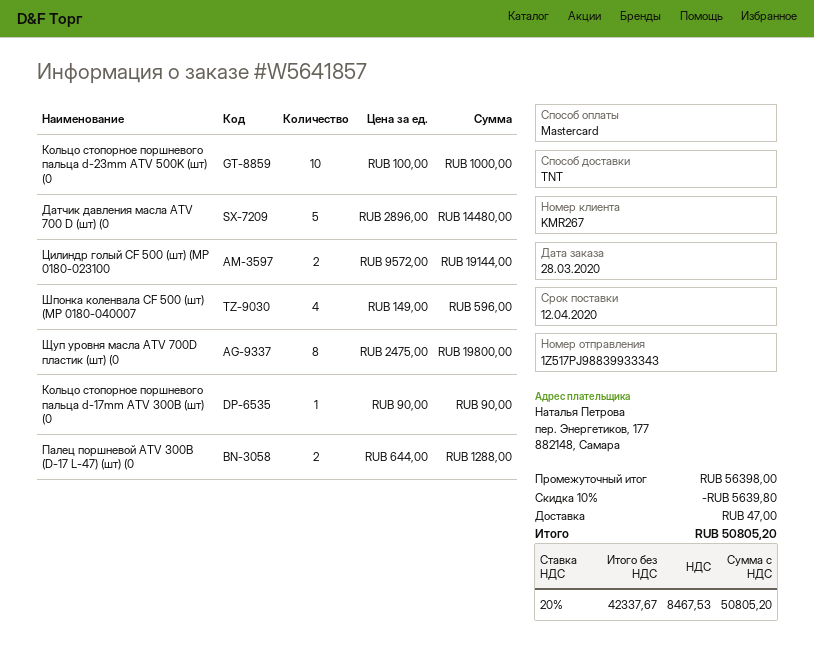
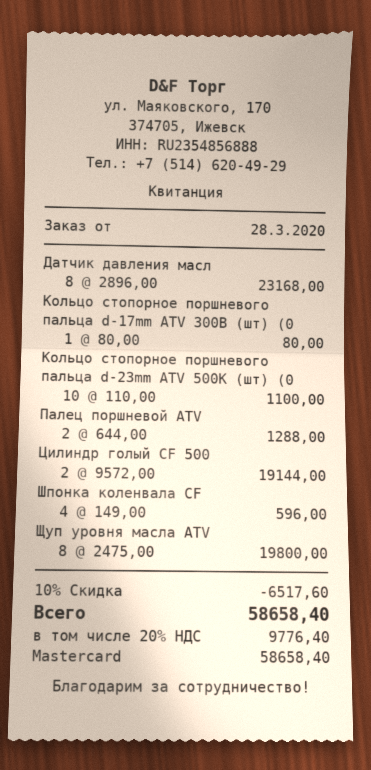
Кольцо стопорное поршневого пальца d-23mm ATV 500K (шт) (0: 10 x 100.00 = 1000.00 -> 10 x 110.00 = 1100.00
Датчик давления масла ATV 700 D (шт) (0: 5 x 2896.00 = 14480.00 -> 8 x 2896.00 = 23168.00
Кольцо стопорное поршневого пальца d-17mm ATV 300B (шт) (0: 1 x 90.00 = 90.00 -> 1 x 80.00 = 80.00
discount: 10% = 5639.80 -> 10% = 6517.60
shipping: 47.00 -> none
tax: 20% = 8467.53 -> 20% = 9776.40
total: 50805.20 -> 58658.40

